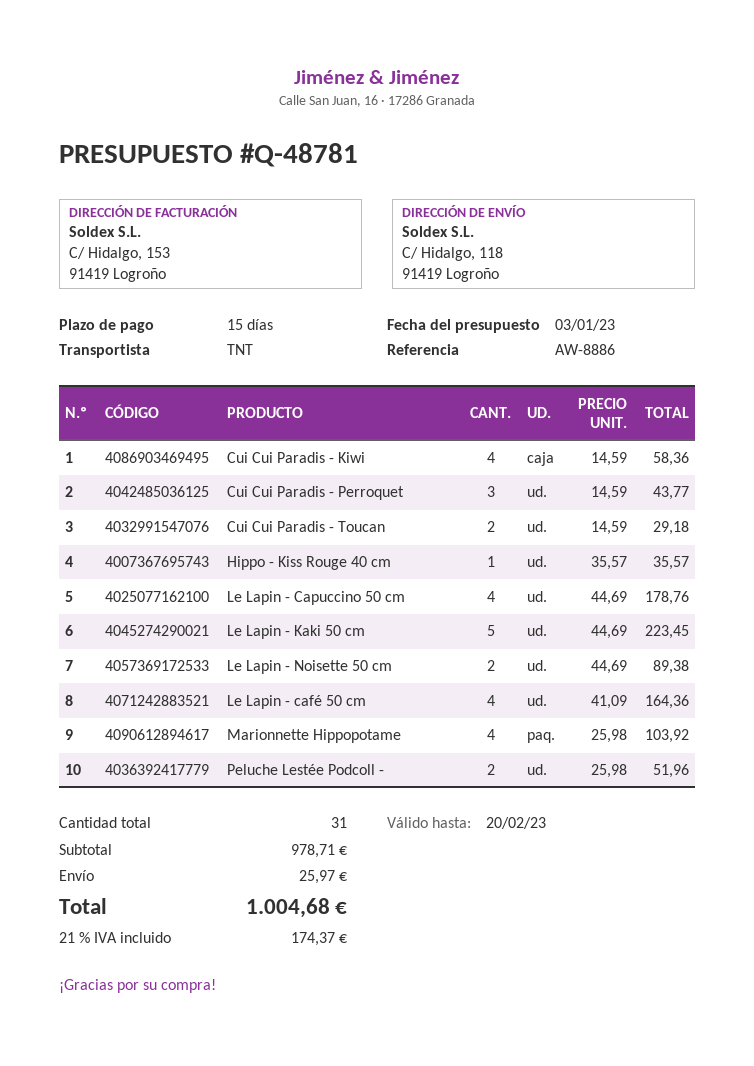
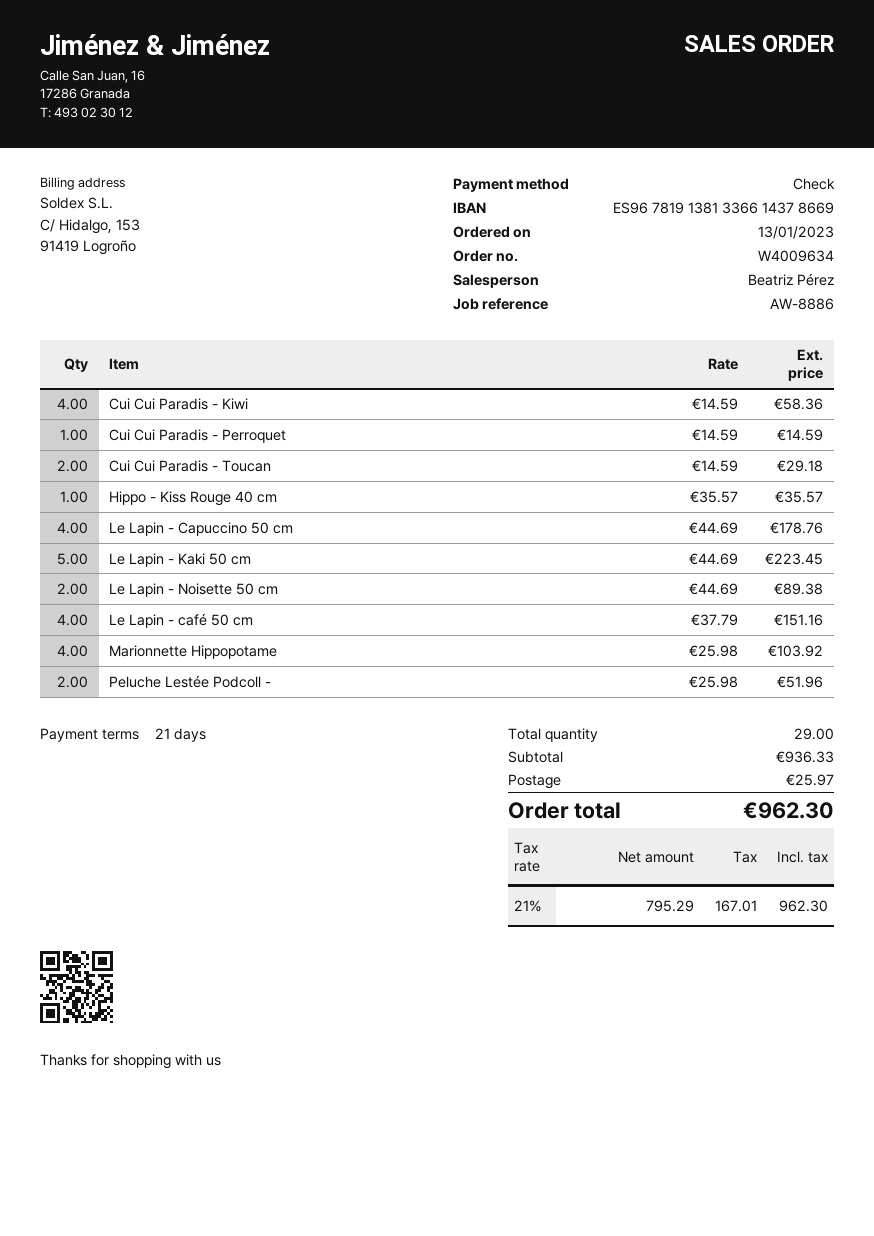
payment terms: 15 days -> 21 days
Cui Cui Paradis - Perroquet: 3 x 14.59 = 43.77 -> 1 x 14.59 = 14.59
Le Lapin - café 50 cm: 4 x 41.09 = 164.36 -> 4 x 37.79 = 151.16
total quantity: 31 -> 29
subtotal: 978.71 -> 936.33
tax: 21% = 174.37 -> 21% = 167.01
total: 1004.68 -> 962.30

